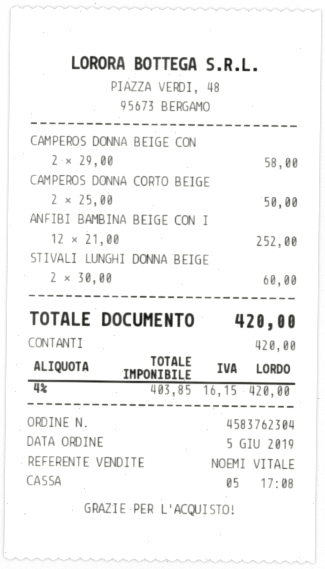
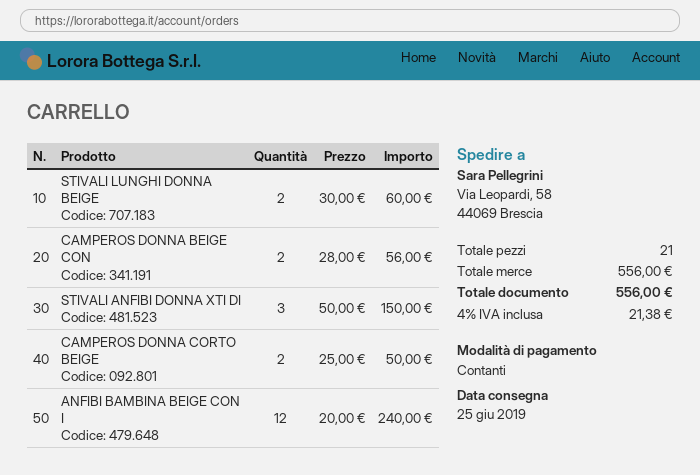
CAMPEROS DONNA BEIGE CON: 2 x 29.00 = 58.00 -> 2 x 28.00 = 56.00
ANFIBI BAMBINA BEIGE CON I: 12 x 21.00 = 252.00 -> 12 x 20.00 = 240.00
STIVALI ANFIBI DONNA XTI DI: none -> 3 x 50.00 = 150.00
tax: 4% = 16.15 -> 4% = 21.38
total: 420.00 -> 556.00

